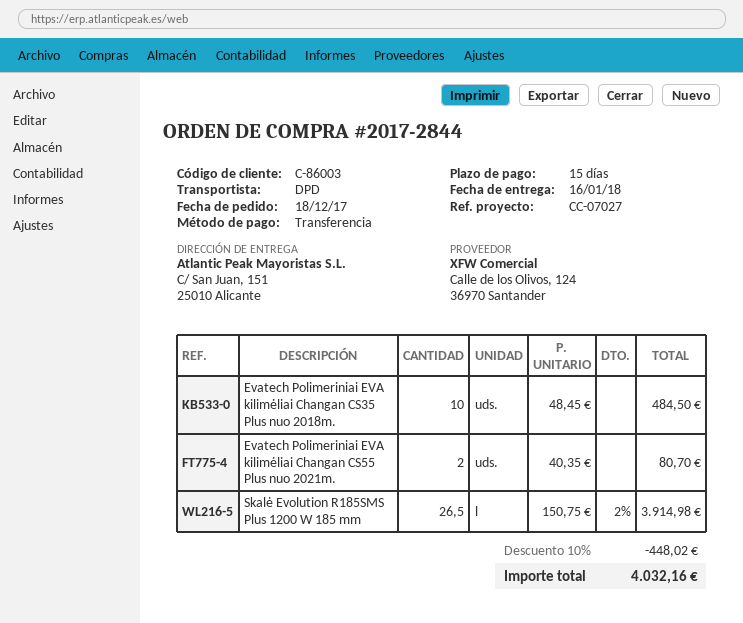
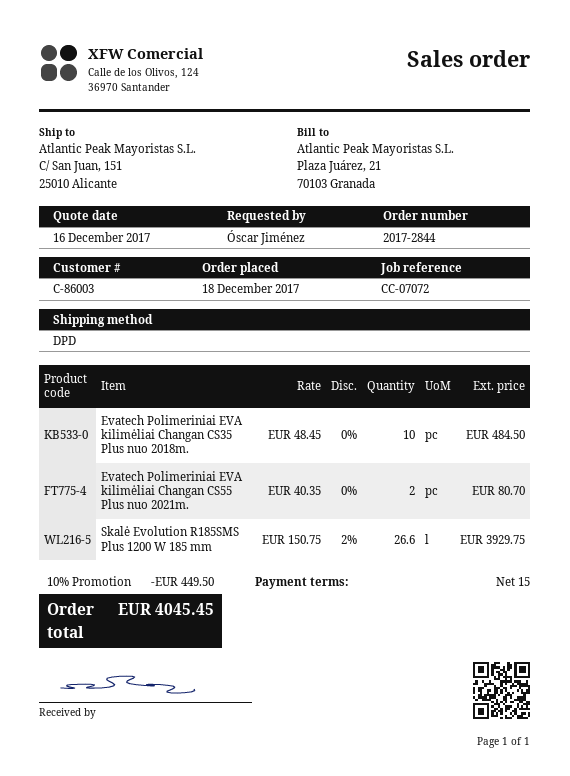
reference: CC-07027 -> CC-07072
Skalė Evolution R185SMS Plus 1200 W 185 mm: 26.5 x 150.75 - 2% = 3914.98 -> 26.6 x 150.75 - 2% = 3929.75
discount: 10% = 448.02 -> 10% = 449.50
total: 4032.16 -> 4045.45

